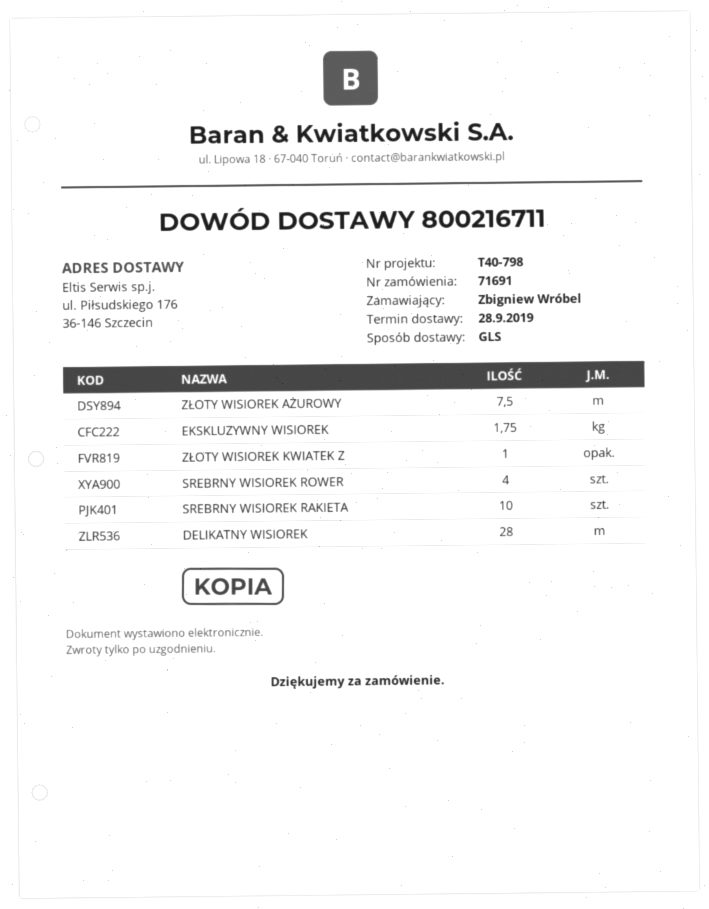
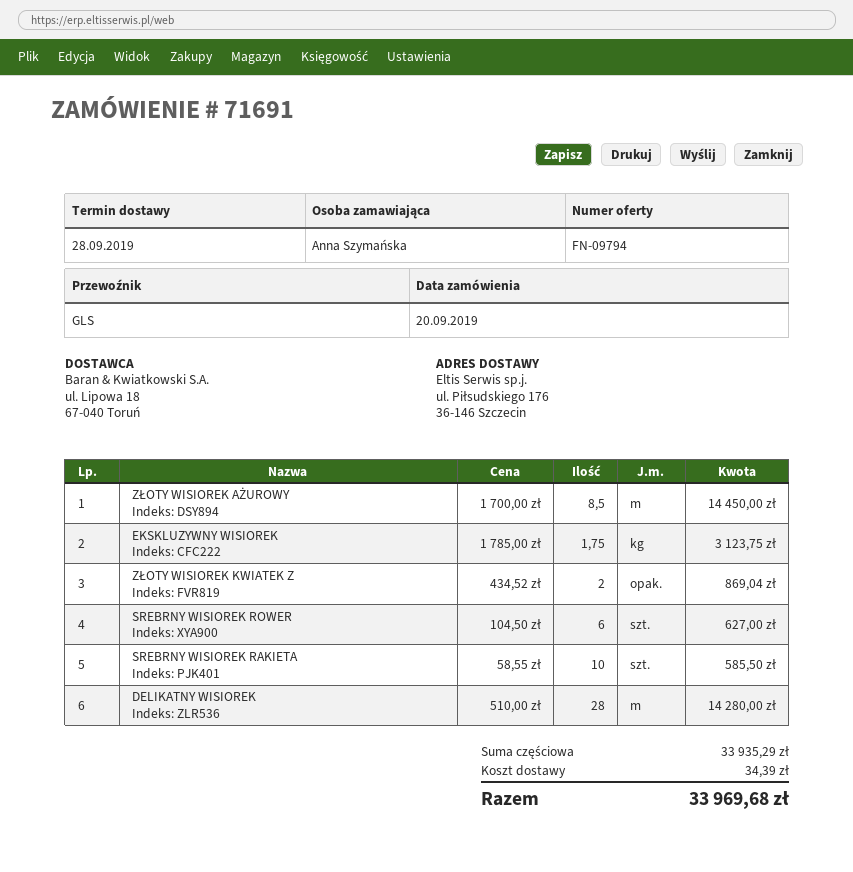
ordered by: Zbigniew Wróbel -> Anna Szymańska
ZŁOTY WISIOREK AŻUROWY: 7.5 -> 8.5
ZŁOTY WISIOREK KWIATEK Z: 1 -> 2
SREBRNY WISIOREK ROWER: 4 -> 6

